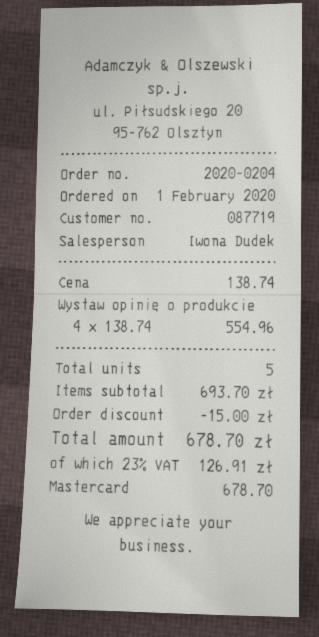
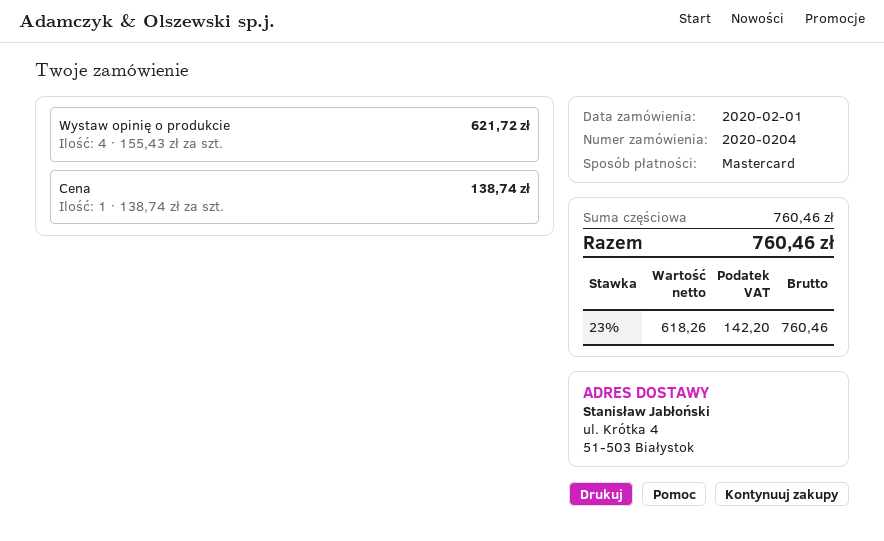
Wystaw opinię o produkcie: 4 x 138.74 = 554.96 -> 4 x 155.43 = 621.72
subtotal: 693.70 -> 760.46
discount: 15.00 -> none
tax: 23% = 126.91 -> 23% = 142.20
total: 678.70 -> 760.46

